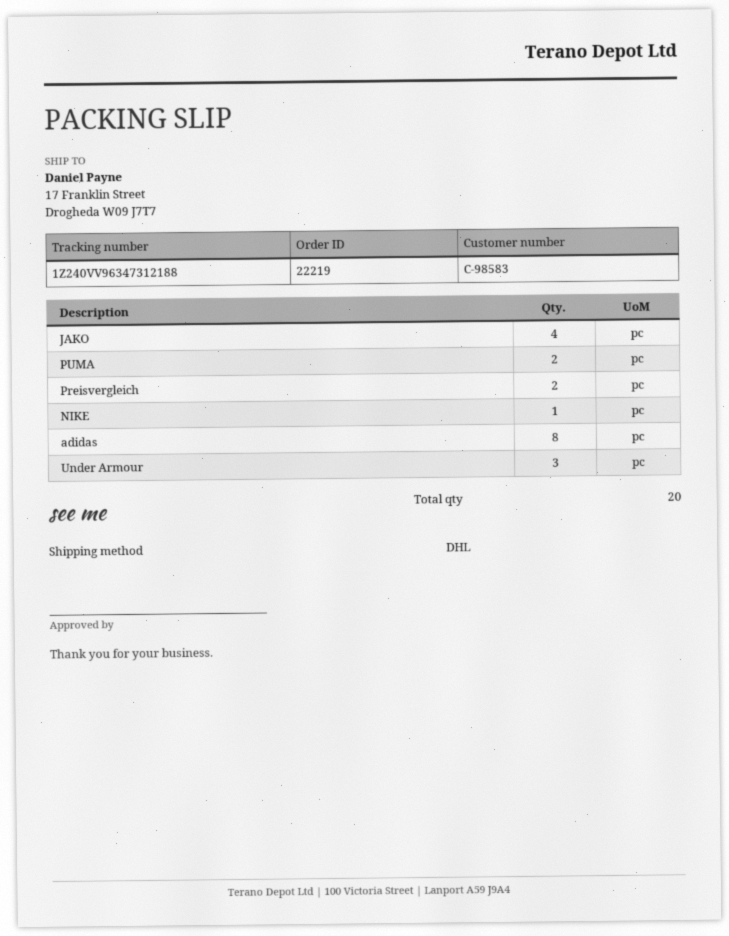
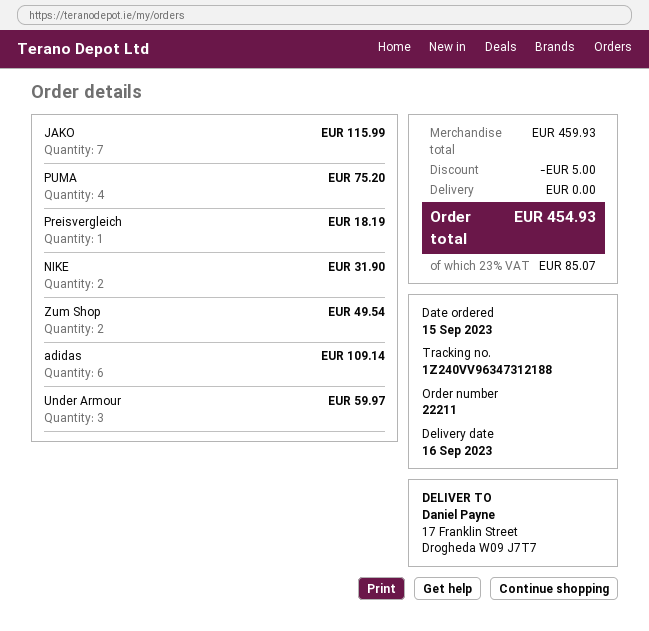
order number: 22219 -> 22211
JAKO: 4 -> 7
PUMA: 2 -> 4
Preisvergleich: 2 -> 1
NIKE: 1 -> 2
adidas: 8 -> 6
Zum Shop: none -> 2

